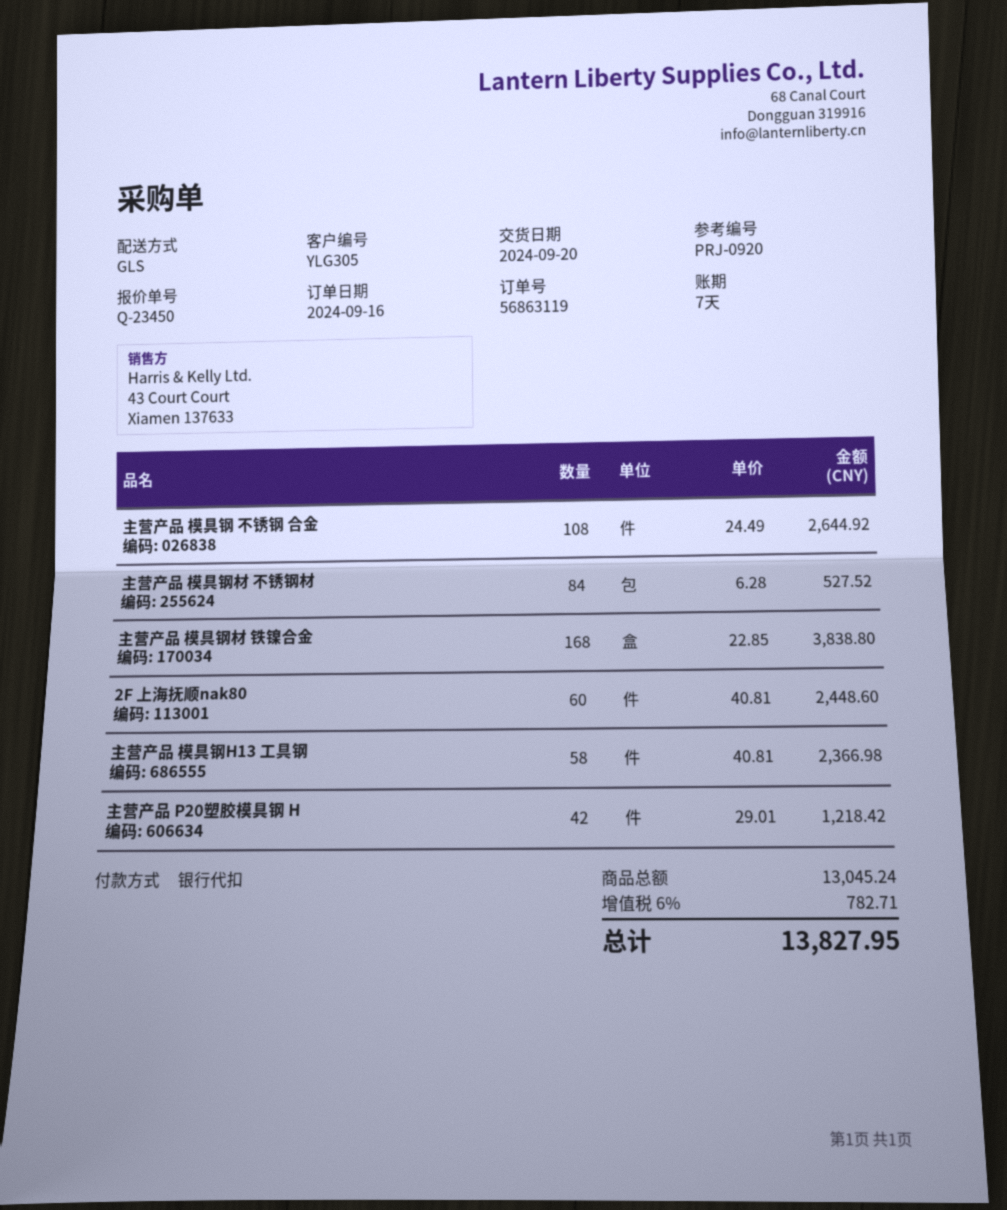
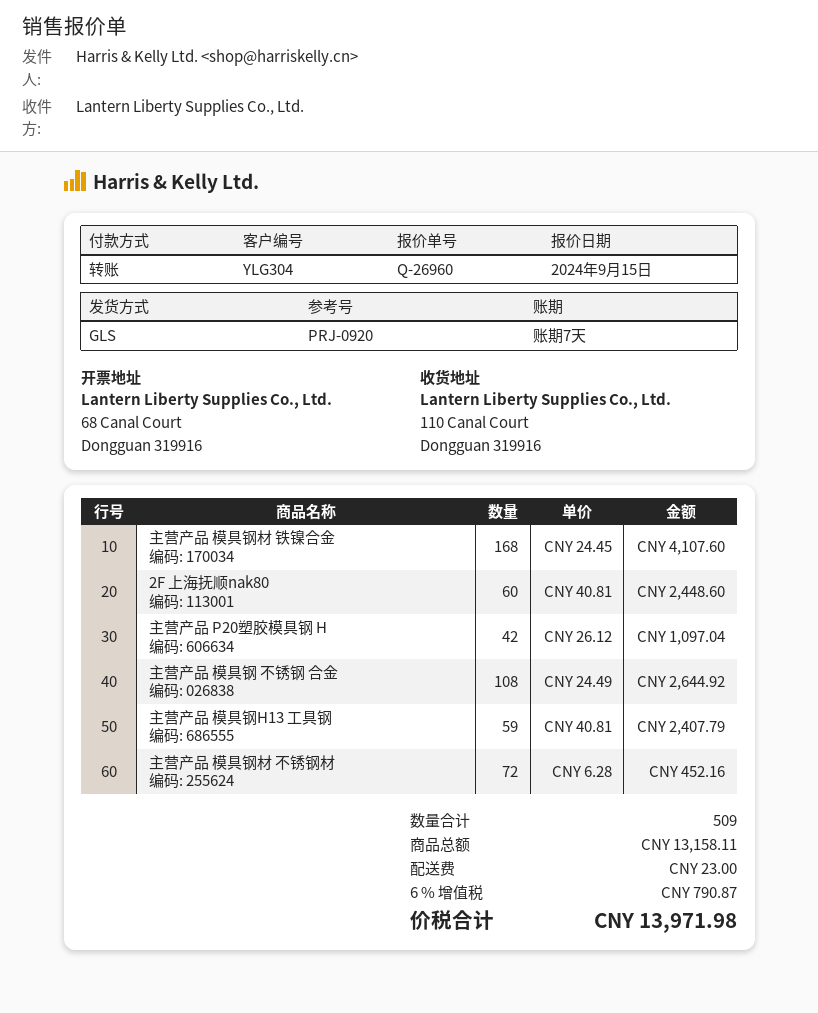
quote number: Q-23450 -> Q-26960
customer number: YLG305 -> YLG304
payment method: direct debit -> bank transfer
主营产品 模具钢材 不锈钢材: 84 x 6.28 = 527.52 -> 72 x 6.28 = 452.16
主营产品 模具钢材 铁镍合金: 168 x 22.85 = 3838.80 -> 168 x 24.45 = 4107.60
主营产品 模具钢H13 工具钢: 58 x 40.81 = 2366.98 -> 59 x 40.81 = 2407.79
主营产品 P20塑胶模具钢 H: 42 x 29.01 = 1218.42 -> 42 x 26.12 = 1097.04
subtotal: 13045.24 -> 13158.11
shipping: none -> 23.00
tax: 6% = 782.71 -> 6% = 790.87
total: 13827.95 -> 13971.98

